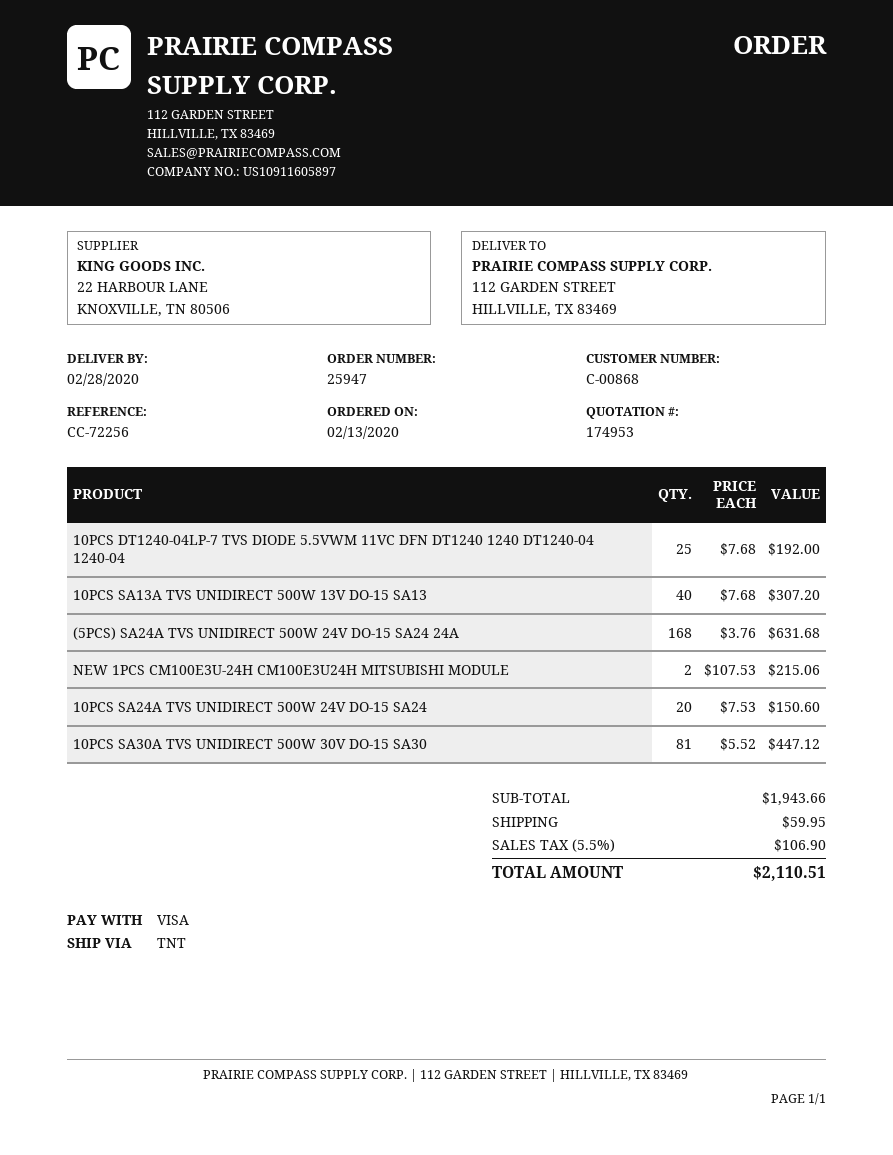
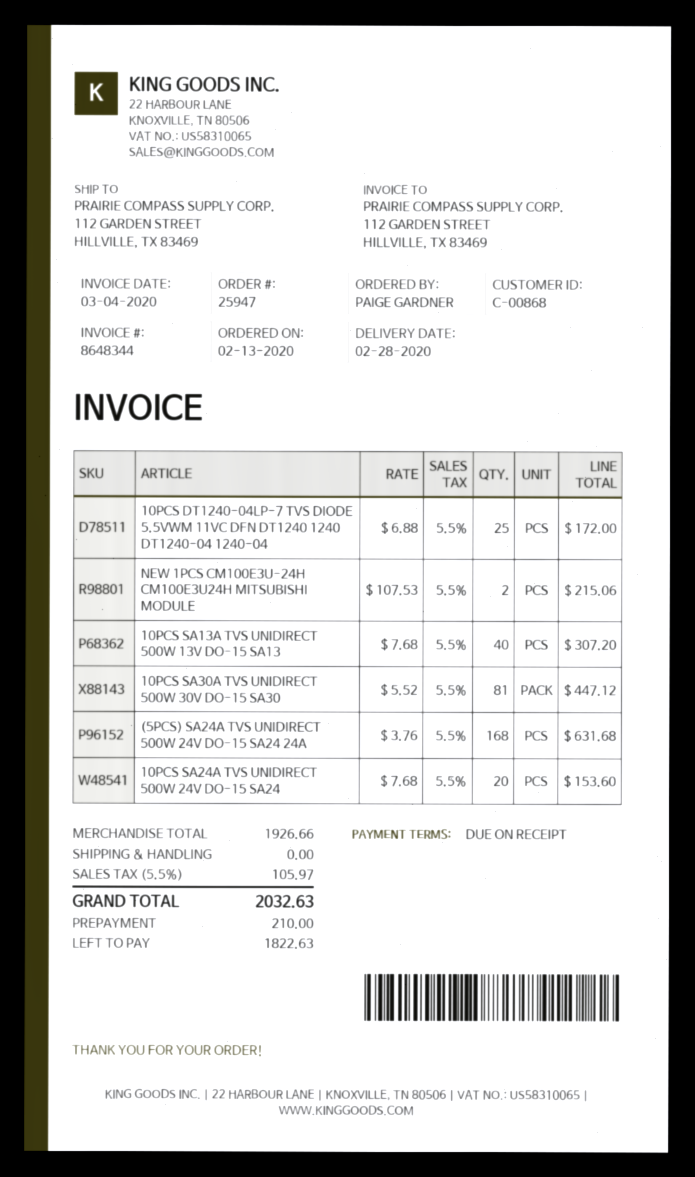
10PCS DT1240-04LP-7 TVS DIODE 5.5VWM 11VC DFN DT1240 1240 DT1240-04 1240-04: 25 x 7.68 = 192.00 -> 25 x 6.88 = 172.00
10PCS SA24A TVS UNIDIRECT 500W 24V DO-15 SA24: 20 x 7.53 = 150.60 -> 20 x 7.68 = 153.60
subtotal: 1943.66 -> 1926.66
shipping: 59.95 -> 0.00
tax: 5.5% = 106.90 -> 5.5% = 105.97
total: 2110.51 -> 2032.63

